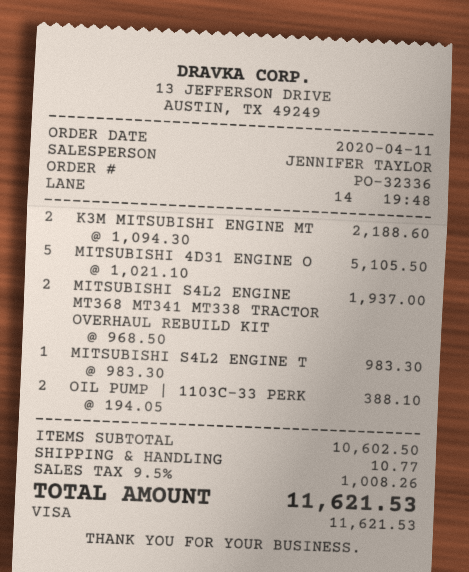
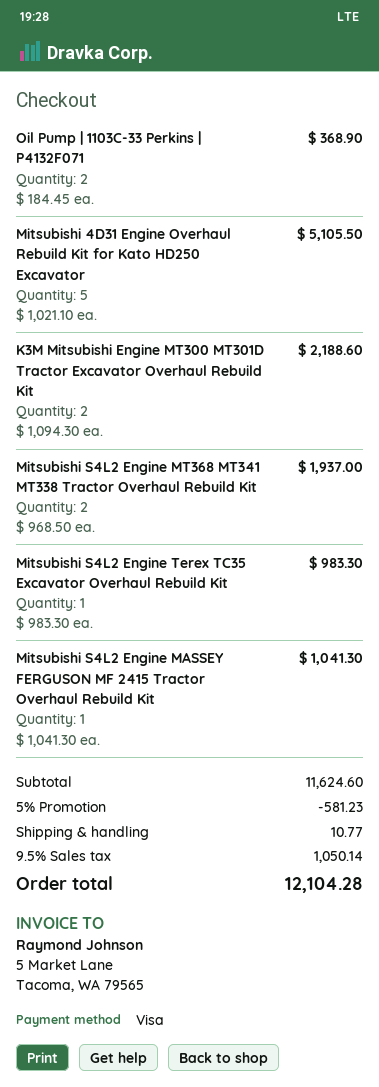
OIL PUMP | 1103C-33 PERK: 2 x 194.05 = 388.10 -> 2 x 184.45 = 368.90
Mitsubishi S4L2 Engine MASSEY FERGUSON MF 2415 Tractor Overhaul Rebuild Kit: none -> 1 x 1041.30 = 1041.30
subtotal: 10602.50 -> 11624.60
discount: none -> 5% = 581.23
tax: 9.5% = 1008.26 -> 9.5% = 1050.14
total: 11621.53 -> 12104.28

